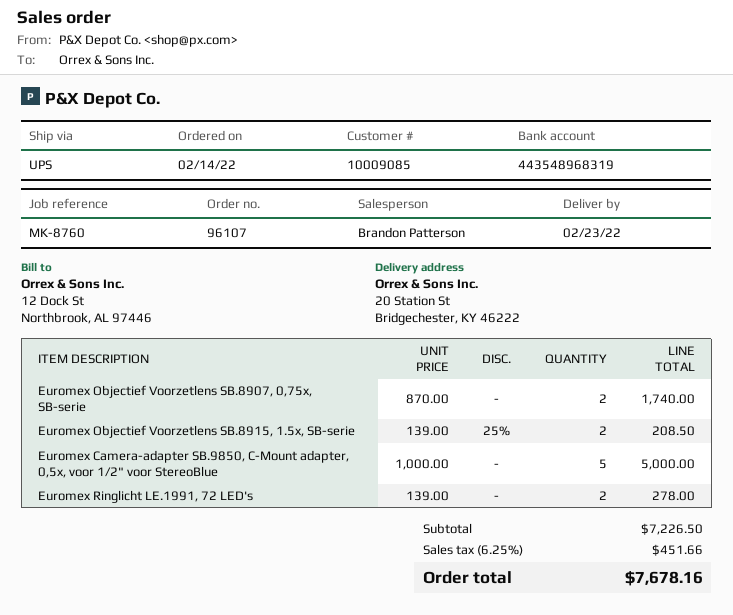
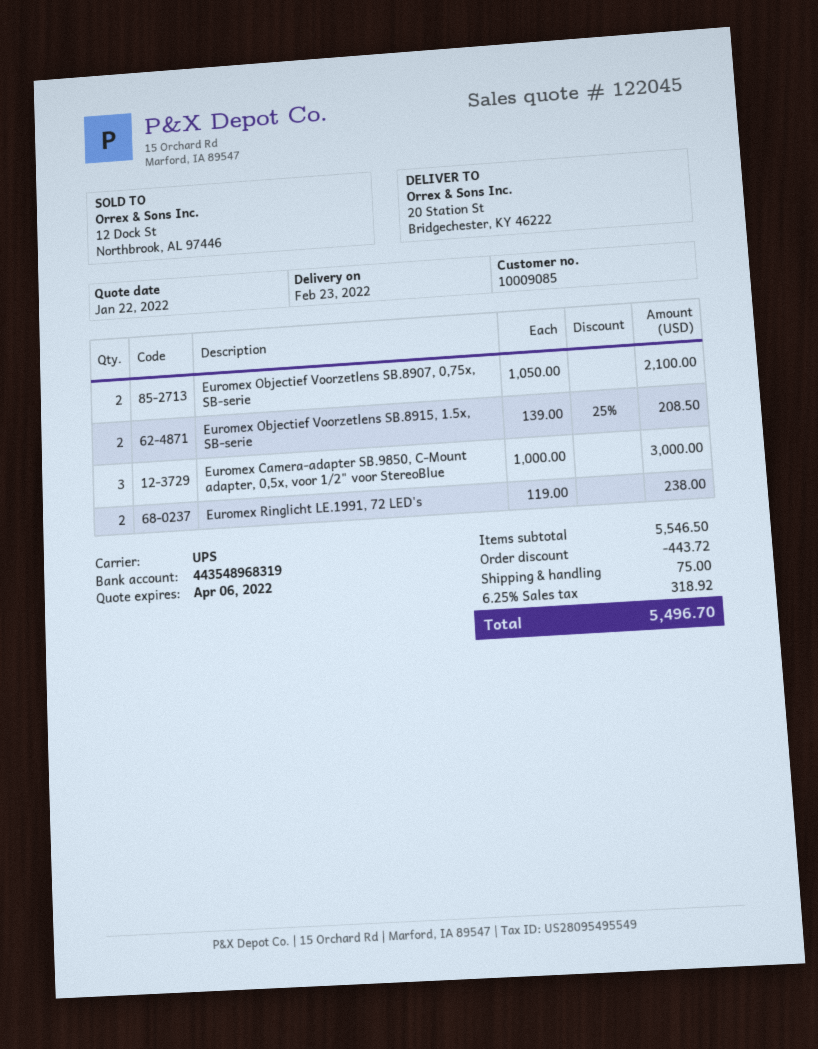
Euromex Objectief Voorzetlens SB.8907, 0,75x, SB-serie: 2 x 870.00 = 1740.00 -> 2 x 1050.00 = 2100.00
Euromex Camera-adapter SB.9850, C-Mount adapter, 0,5x, voor 1/2" voor StereoBlue: 5 x 1000.00 = 5000.00 -> 3 x 1000.00 = 3000.00
Euromex Ringlicht LE.1991, 72 LED's: 2 x 139.00 = 278.00 -> 2 x 119.00 = 238.00
subtotal: 7226.50 -> 5546.50
discount: none -> 443.72
shipping: none -> 75.00
tax: 6.25% = 451.66 -> 6.25% = 318.92
total: 7678.16 -> 5496.70

